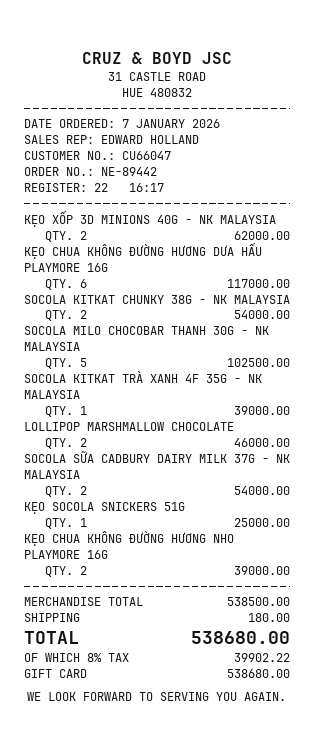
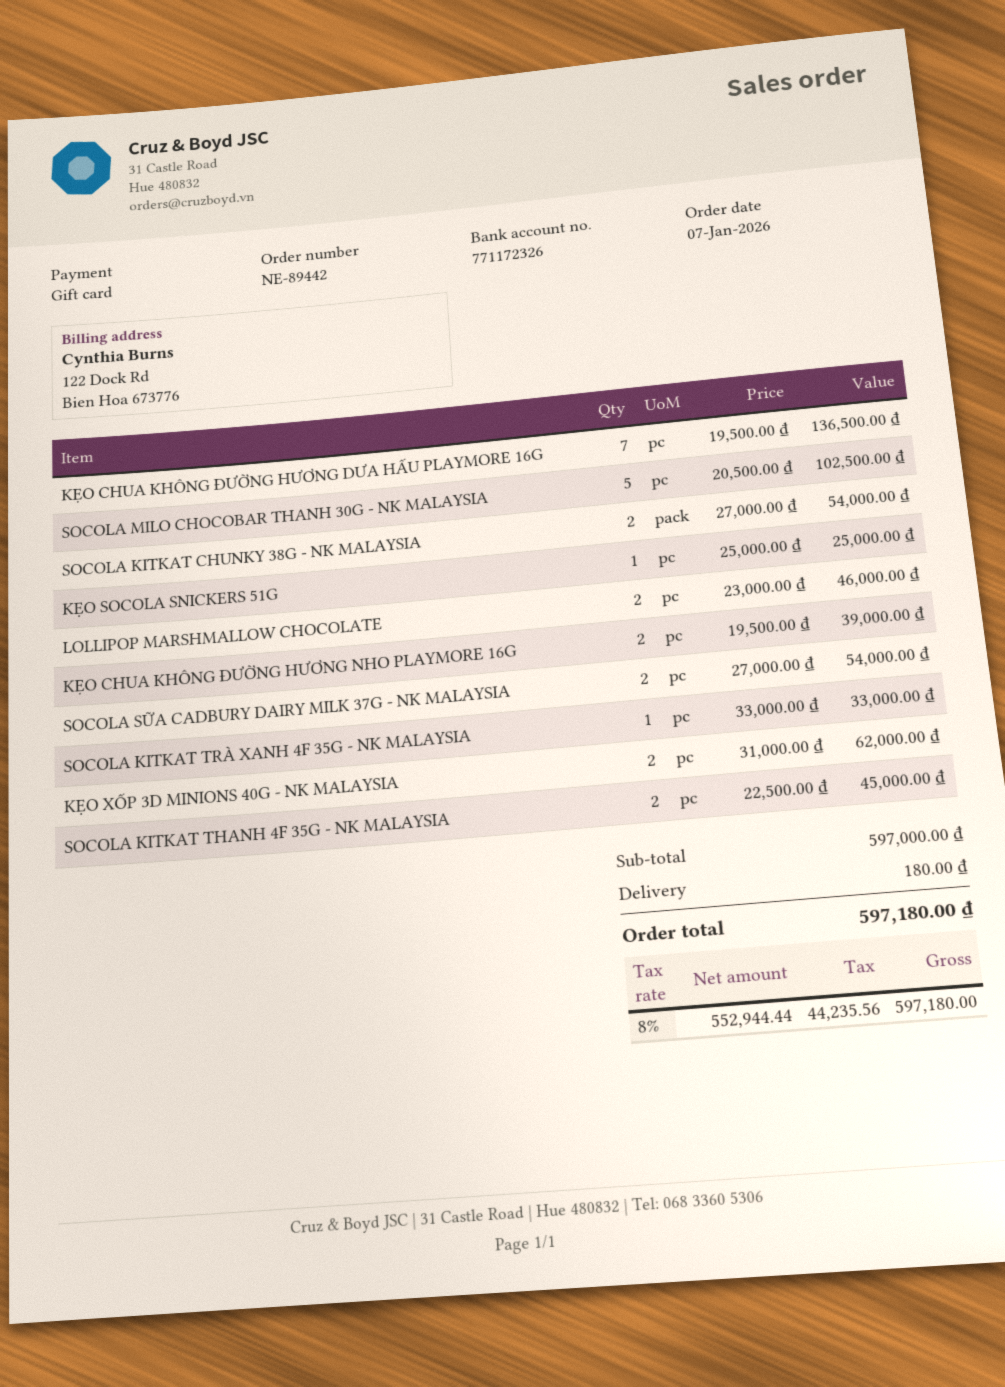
KẸO CHUA KHÔNG ĐƯỜNG HƯƠNG DƯA HẤU PLAYMORE 16G: 6 for 117000.00 -> 7 for 136500.00
SOCOLA KITKAT TRÀ XANH 4F 35G - NK MALAYSIA: 1 for 39000.00 -> 1 for 33000.00
SOCOLA KITKAT THANH 4F 35G - NK MALAYSIA: none -> 2 for 45000.00
subtotal: 538500.00 -> 597000.00
tax: 8% = 39902.22 -> 8% = 44235.56
total: 538680.00 -> 597180.00

